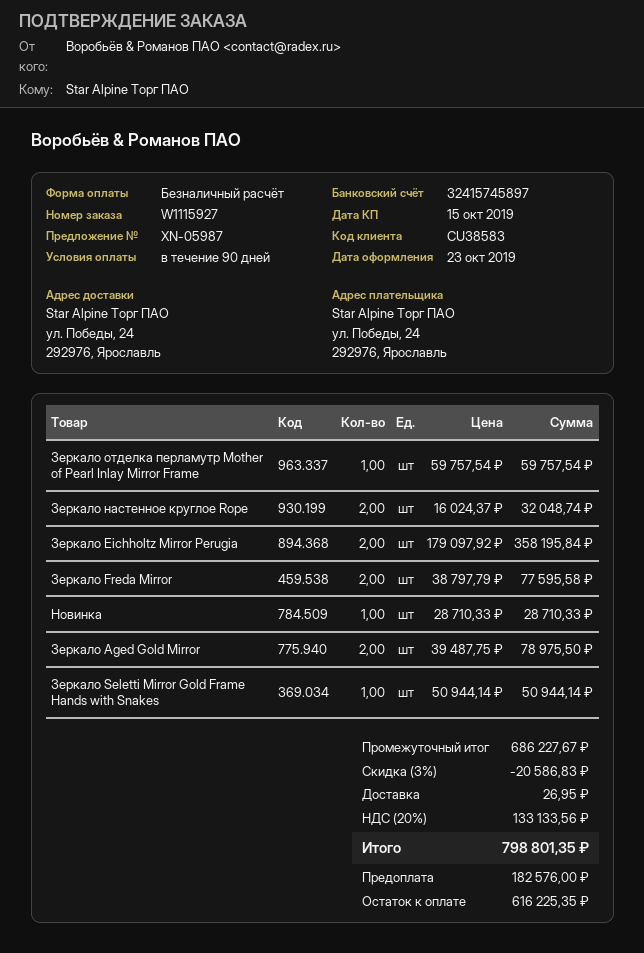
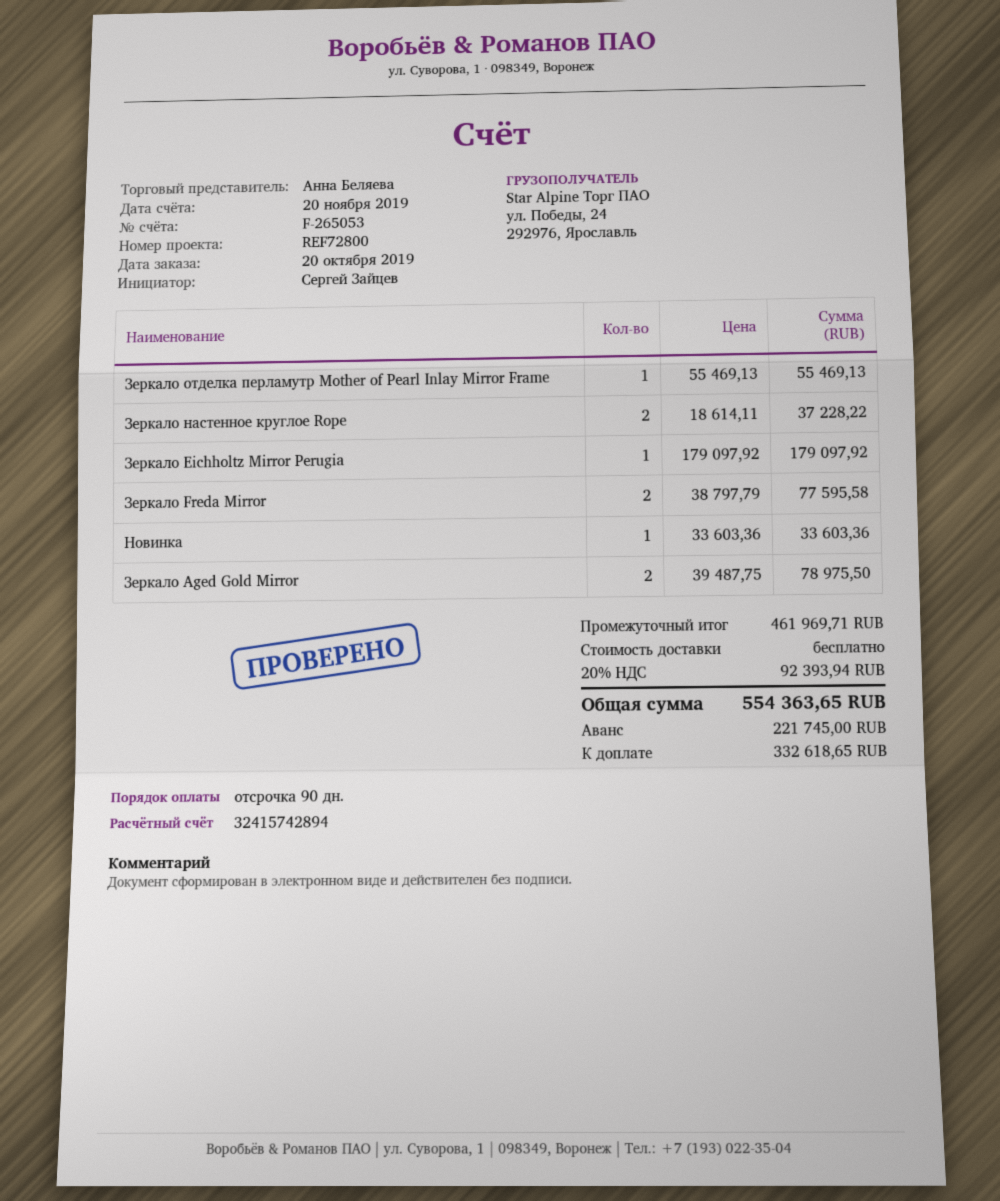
order date: 2019-10-23 -> 2019-10-20
bank account: 32415745897 -> 32415742894
Зеркало отделка перламутр Mother of Pearl Inlay Mirror Frame: 1 x 59757.54 = 59757.54 -> 1 x 55469.13 = 55469.13
Зеркало настенное круглое Rope: 2 x 16024.37 = 32048.74 -> 2 x 18614.11 = 37228.22
Зеркало Eichholtz Mirror Perugia: 2 x 179097.92 = 358195.84 -> 1 x 179097.92 = 179097.92
Новинка: 1 x 28710.33 = 28710.33 -> 1 x 33603.36 = 33603.36
Зеркало Seletti Mirror Gold Frame Hands with Snakes: 1 x 50944.14 = 50944.14 -> none
subtotal: 686227.67 -> 461969.71
discount: 3% = 20586.83 -> none
shipping: 26.95 -> 0.00
tax: 20% = 133133.56 -> 20% = 92393.94
total: 798801.35 -> 554363.65
deposit: 182576.00 -> 221745.00
balance: 616225.35 -> 332618.65

